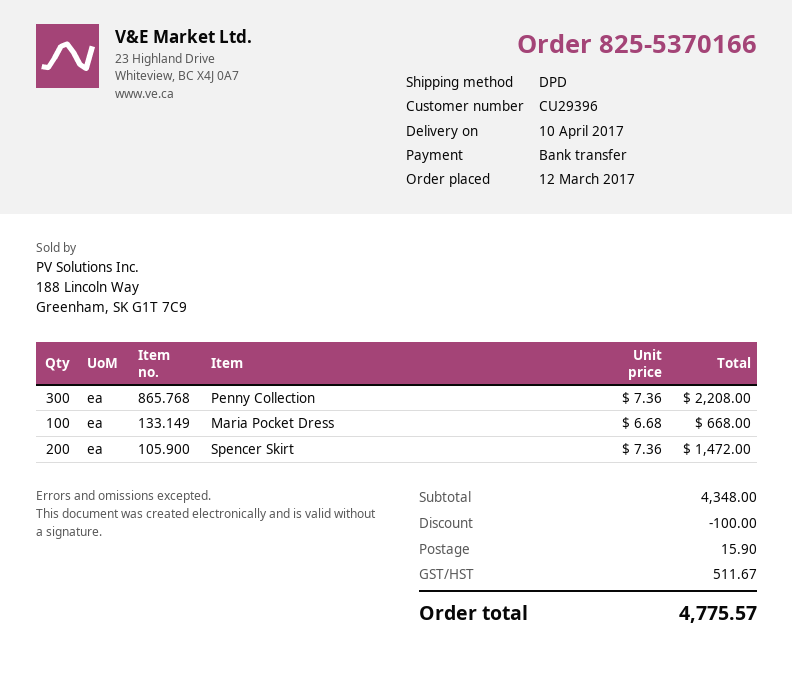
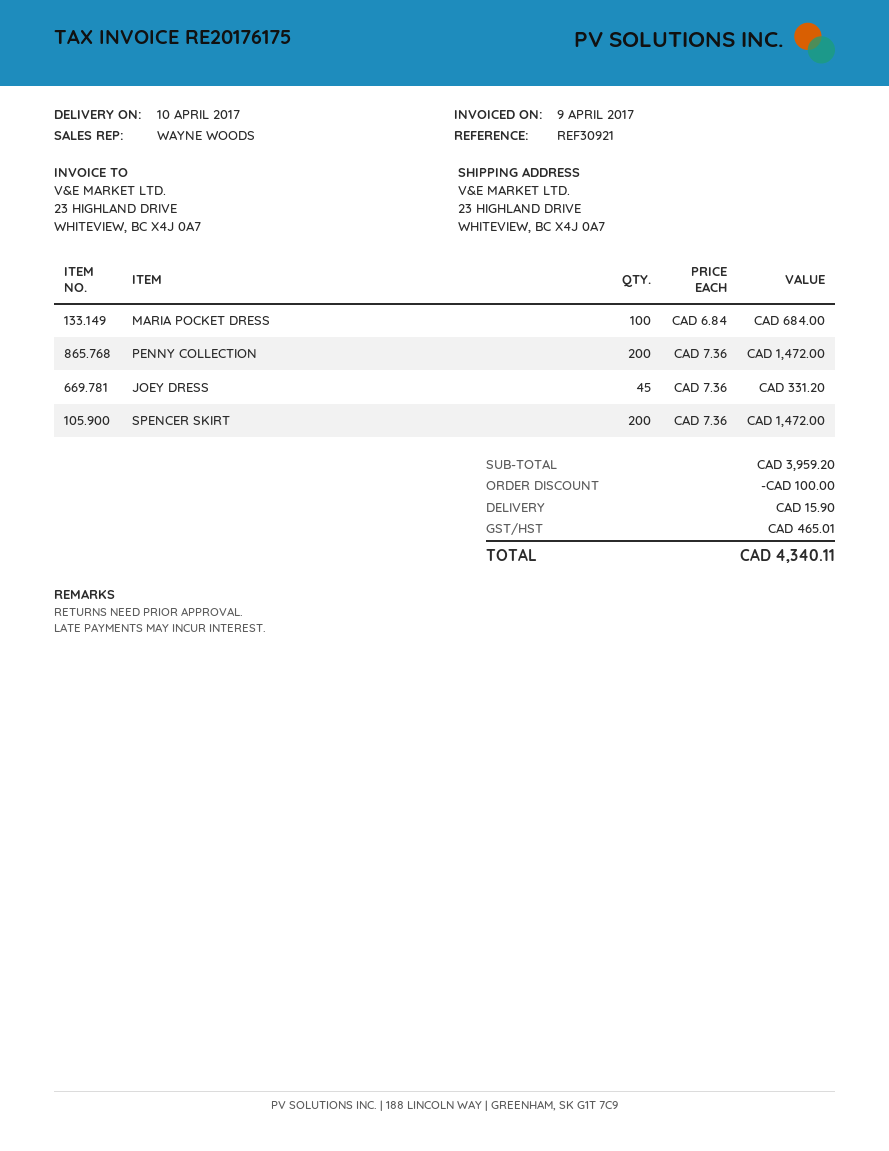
Penny Collection: 300 x 7.36 = 2208.00 -> 200 x 7.36 = 1472.00
Maria Pocket Dress: 100 x 6.68 = 668.00 -> 100 x 6.84 = 684.00
JOEY DRESS: none -> 45 x 7.36 = 331.20
subtotal: 4348.00 -> 3959.20
tax: 511.67 -> 465.01
total: 4775.57 -> 4340.11

